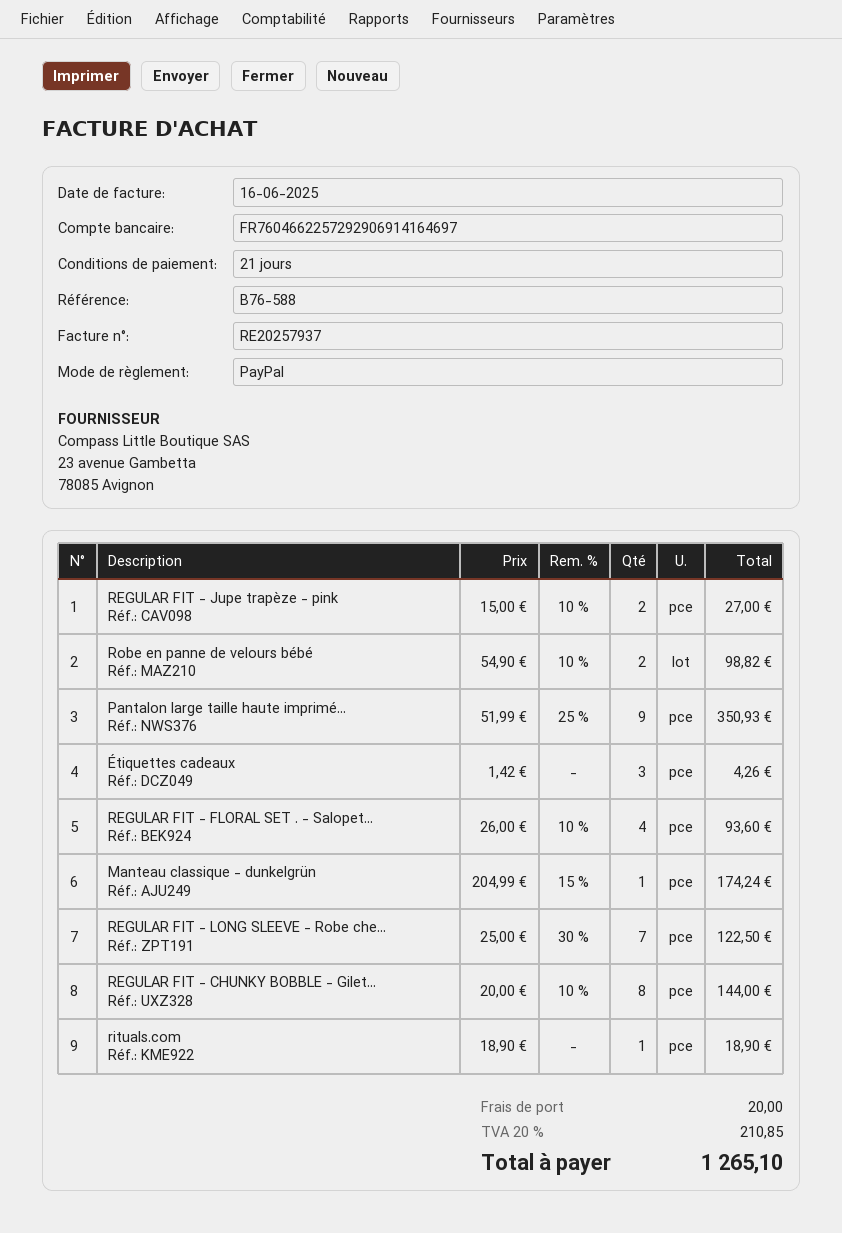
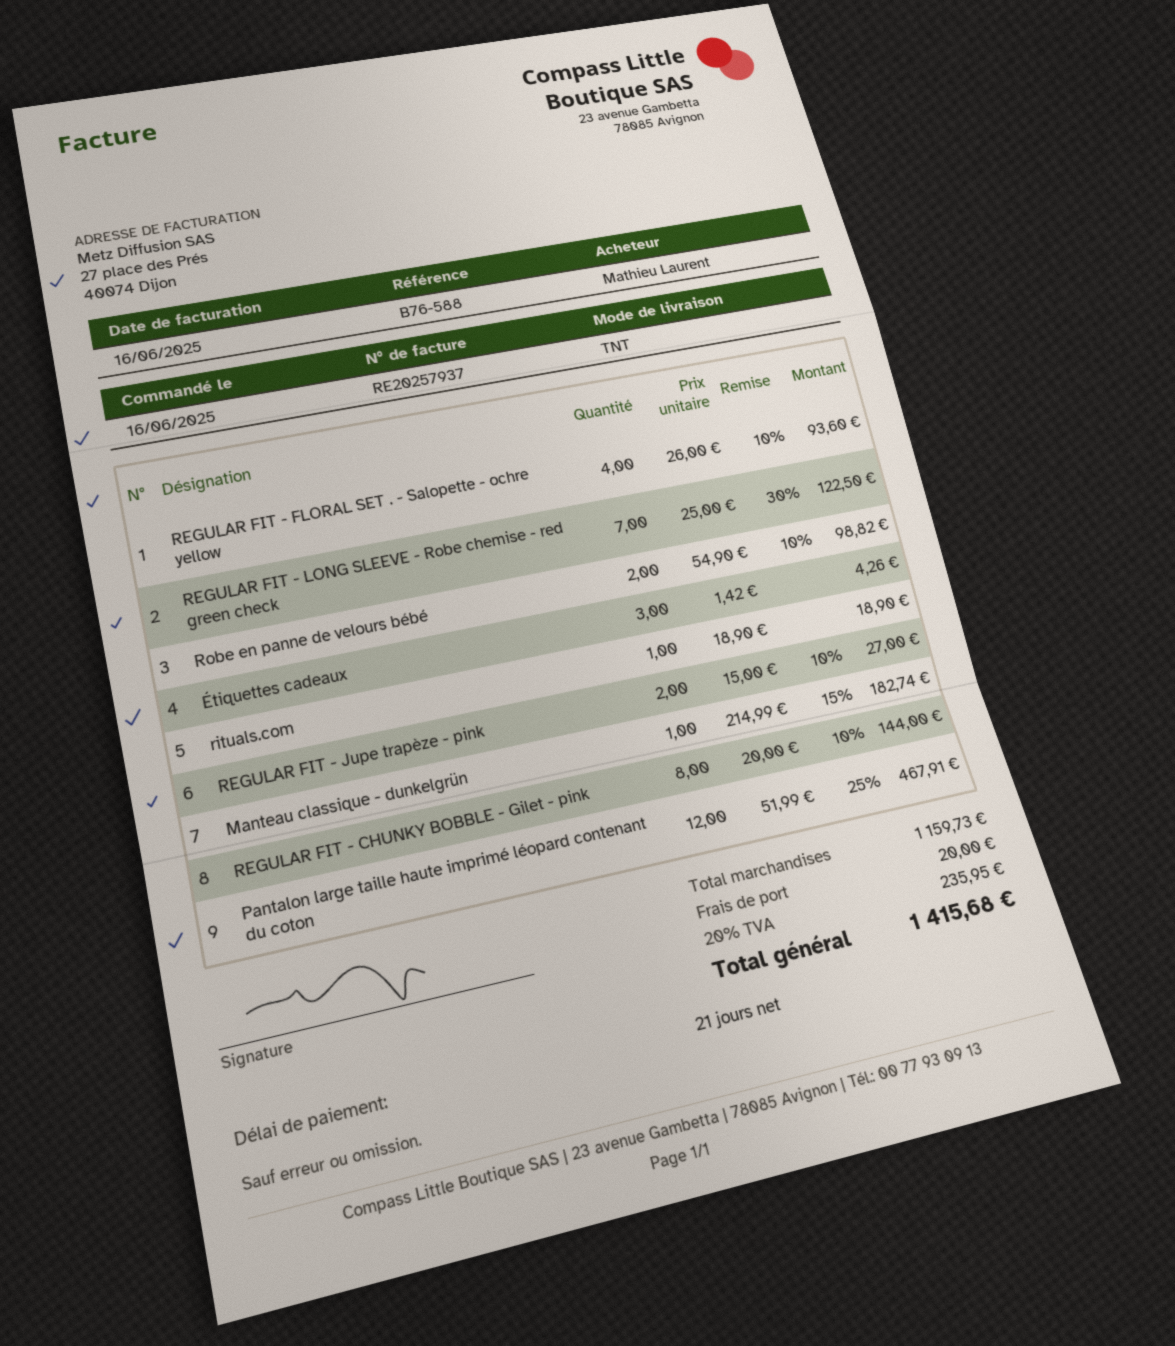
Pantalon large taille haute imprimé...: 9 x 51.99 - 25% = 350.93 -> 12 x 51.99 - 25% = 467.91
Manteau classique - dunkelgrün: 1 x 204.99 - 15% = 174.24 -> 1 x 214.99 - 15% = 182.74
tax: 20% = 210.85 -> 20% = 235.95
total: 1265.10 -> 1415.68

